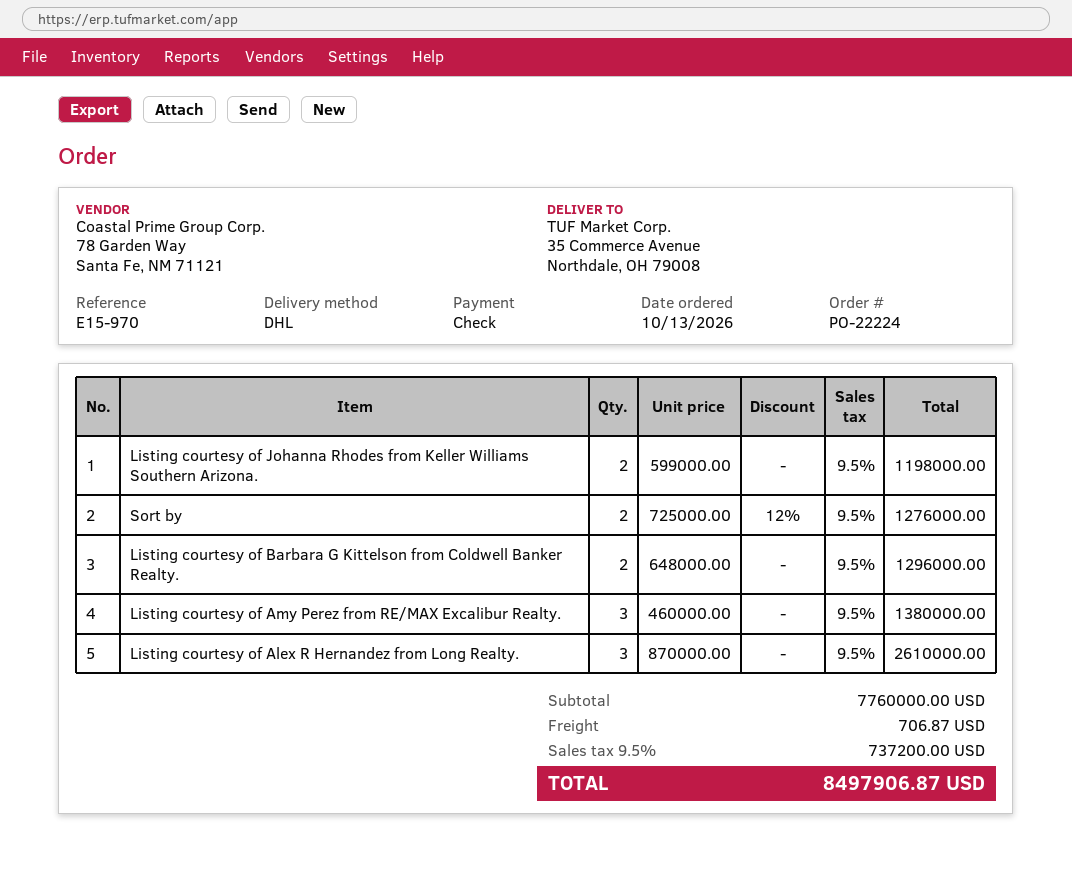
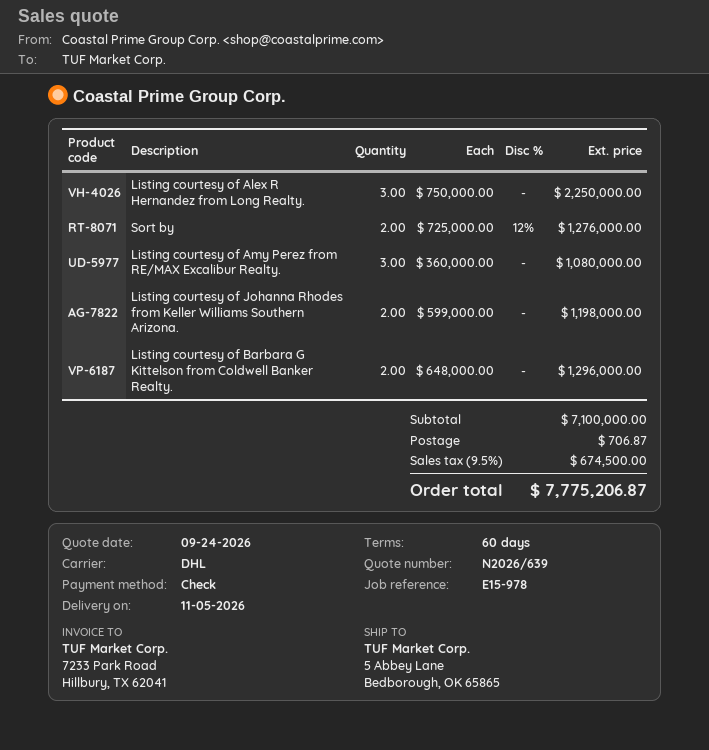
reference: E15-970 -> E15-978
ship to: 35 Commerce Avenue, Northdale, OH 79008 -> 5 Abbey Lane, Bedborough, OK 65865
Listing courtesy of Amy Perez from RE/MAX Excalibur Realty.: 3 x 460000.00 = 1380000.00 -> 3 x 360000.00 = 1080000.00
Listing courtesy of Alex R Hernandez from Long Realty.: 3 x 870000.00 = 2610000.00 -> 3 x 750000.00 = 2250000.00
subtotal: 7760000.00 -> 7100000.00
tax: 9.5% = 737200.00 -> 9.5% = 674500.00
total: 8497906.87 -> 7775206.87

